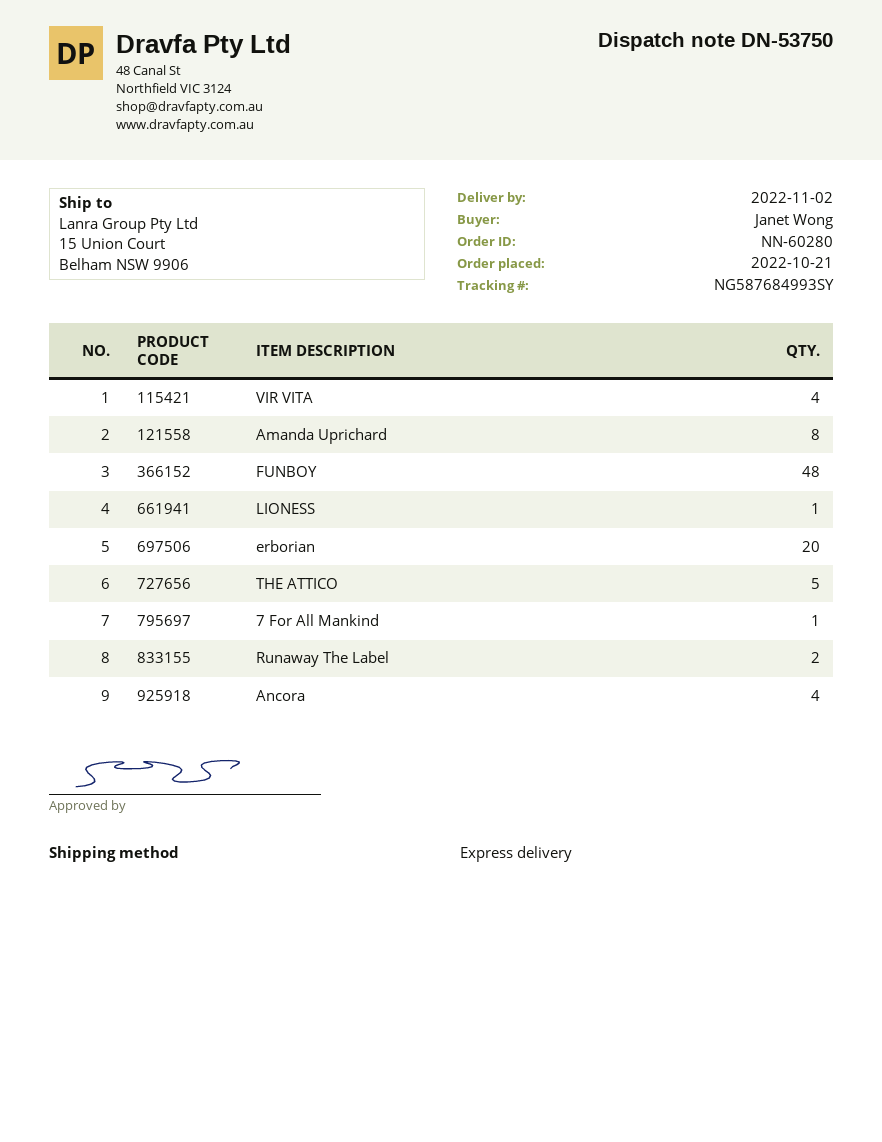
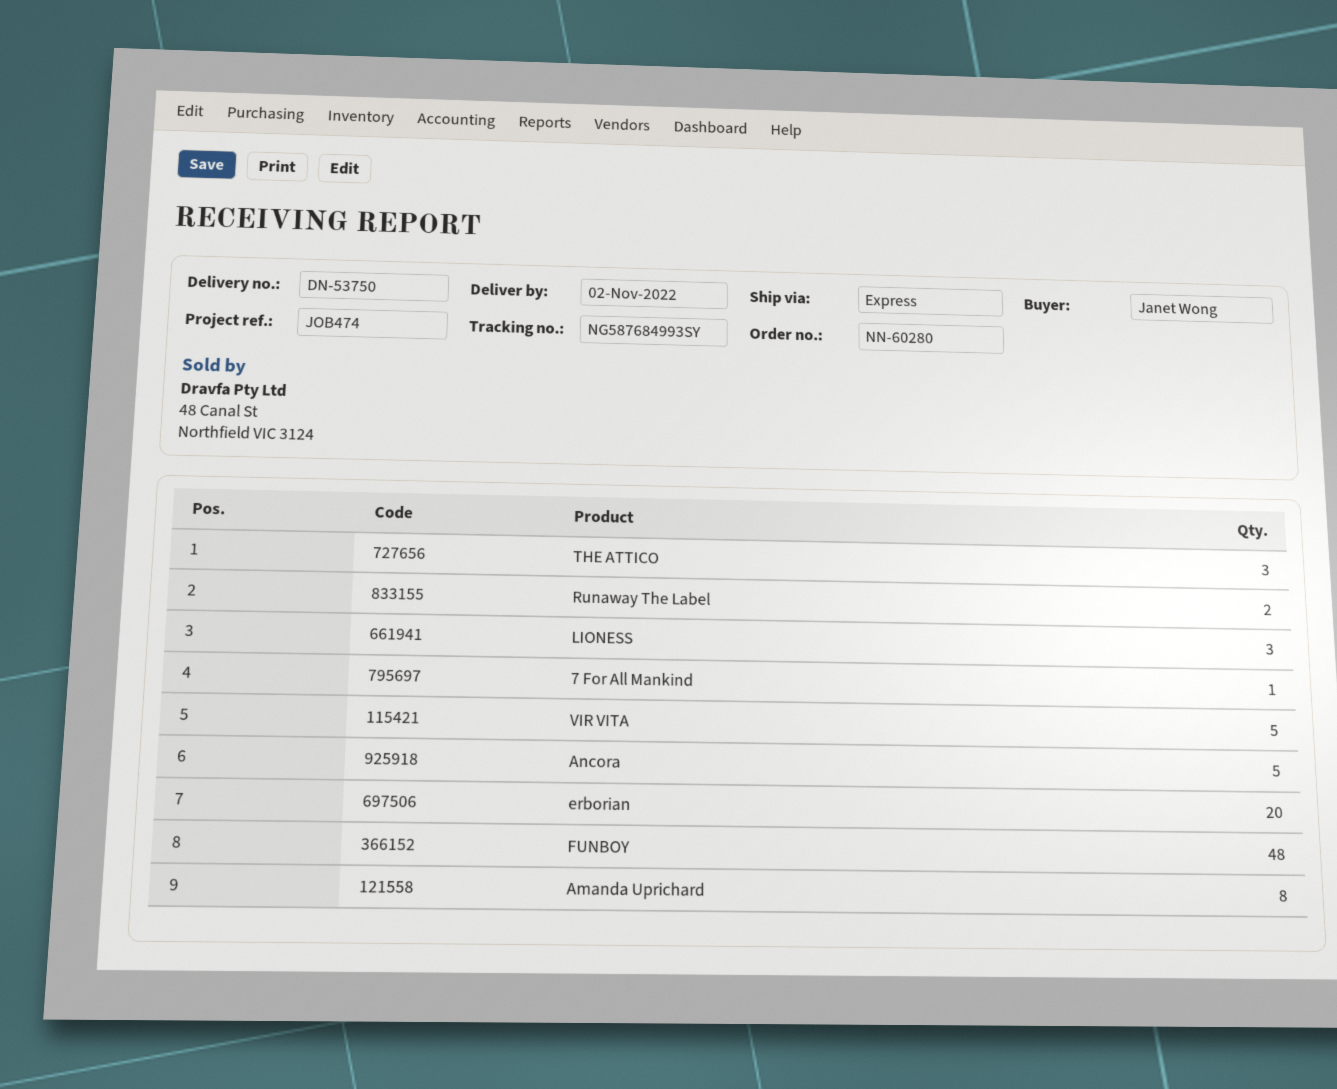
VIR VITA: 4 -> 5
LIONESS: 1 -> 3
THE ATTICO: 5 -> 3
Ancora: 4 -> 5

